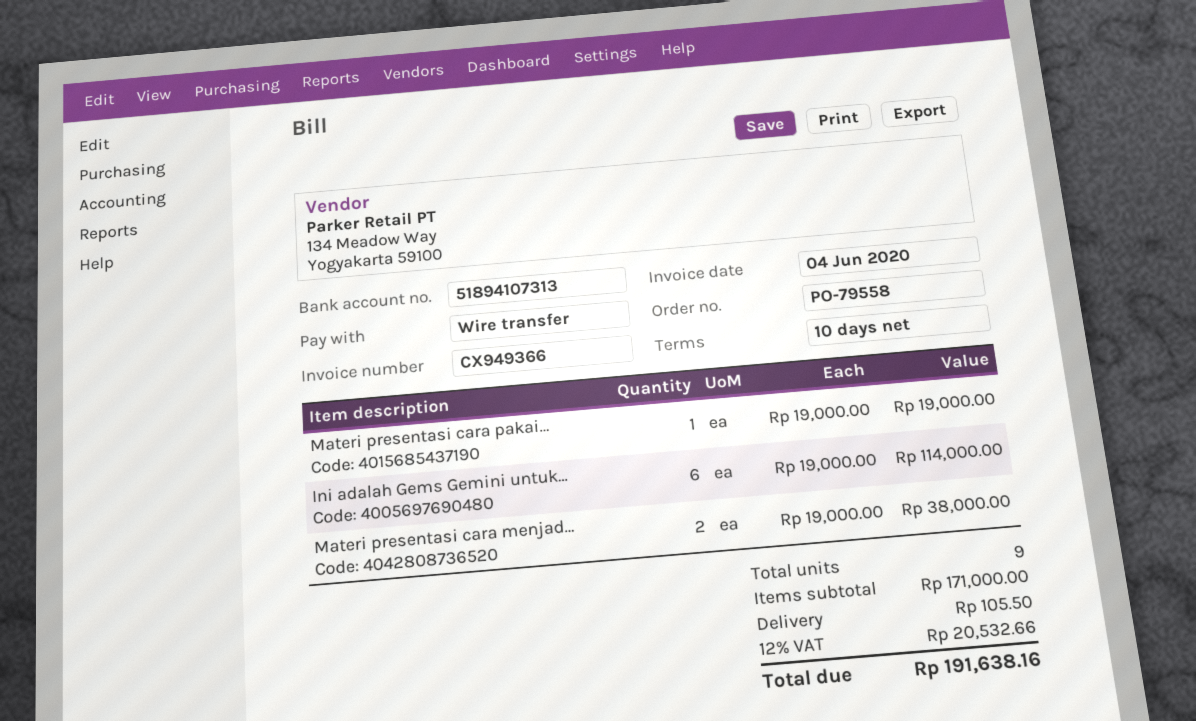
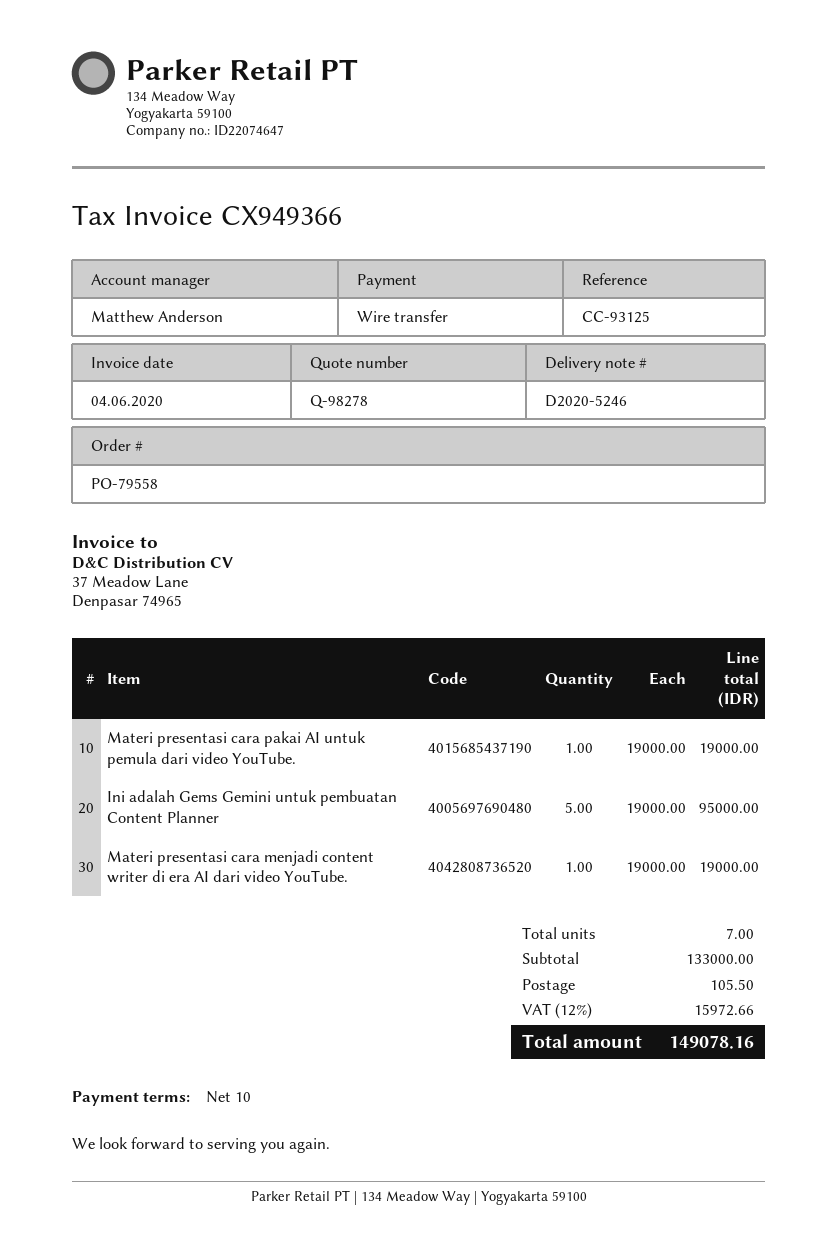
Ini adalah Gems Gemini untuk...: 6 x 19000.00 = 114000.00 -> 5 x 19000.00 = 95000.00
Materi presentasi cara menjad...: 2 x 19000.00 = 38000.00 -> 1 x 19000.00 = 19000.00
total quantity: 9 -> 7
subtotal: 171000.00 -> 133000.00
tax: 12% = 20532.66 -> 12% = 15972.66
total: 191638.16 -> 149078.16

